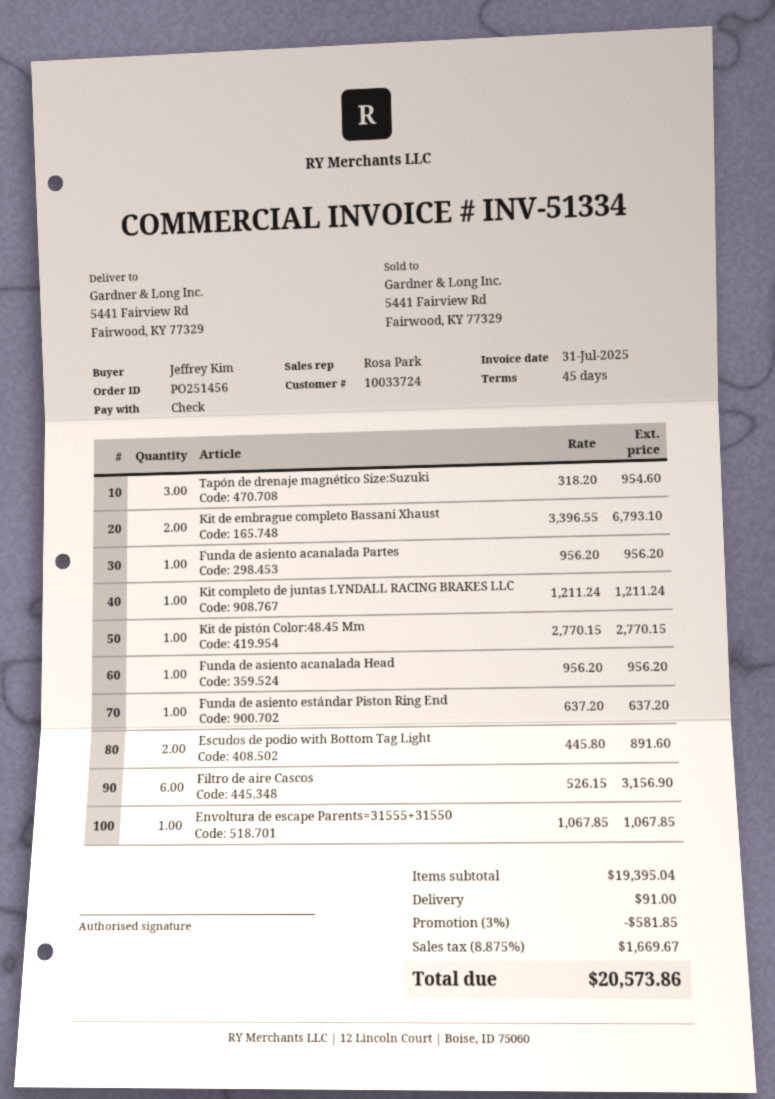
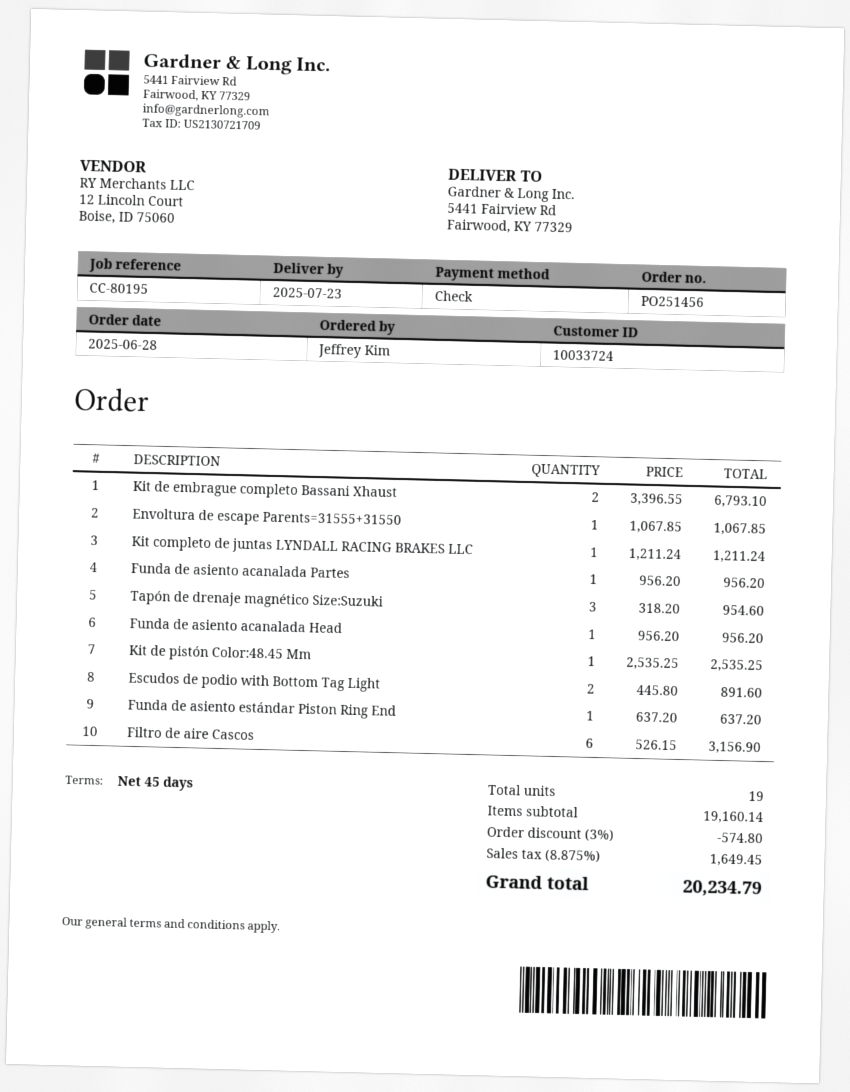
Kit de pistón Color:48.45 Mm: 1 x 2770.15 = 2770.15 -> 1 x 2535.25 = 2535.25
subtotal: 19395.04 -> 19160.14
discount: 3% = 581.85 -> 3% = 574.80
shipping: 91.00 -> none
tax: 8.875% = 1669.67 -> 8.875% = 1649.45
total: 20573.86 -> 20234.79

